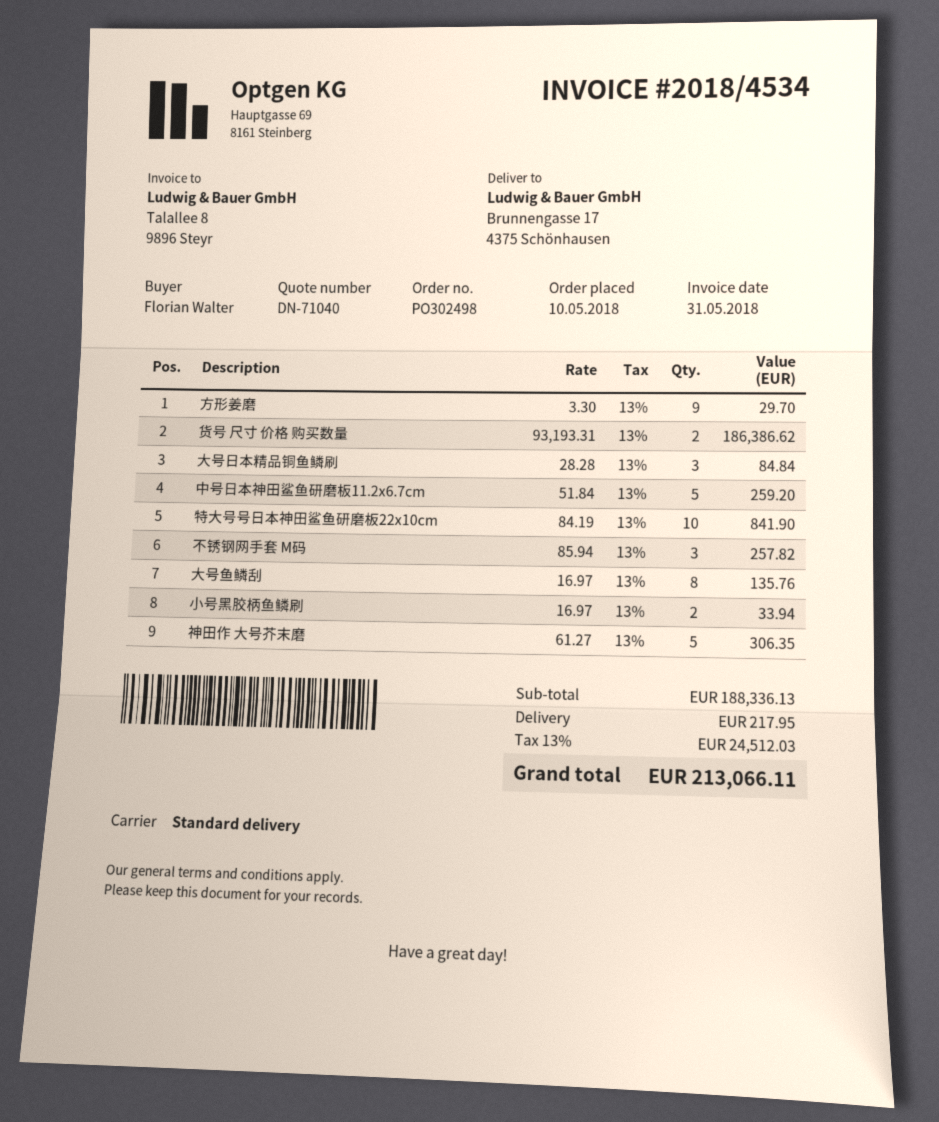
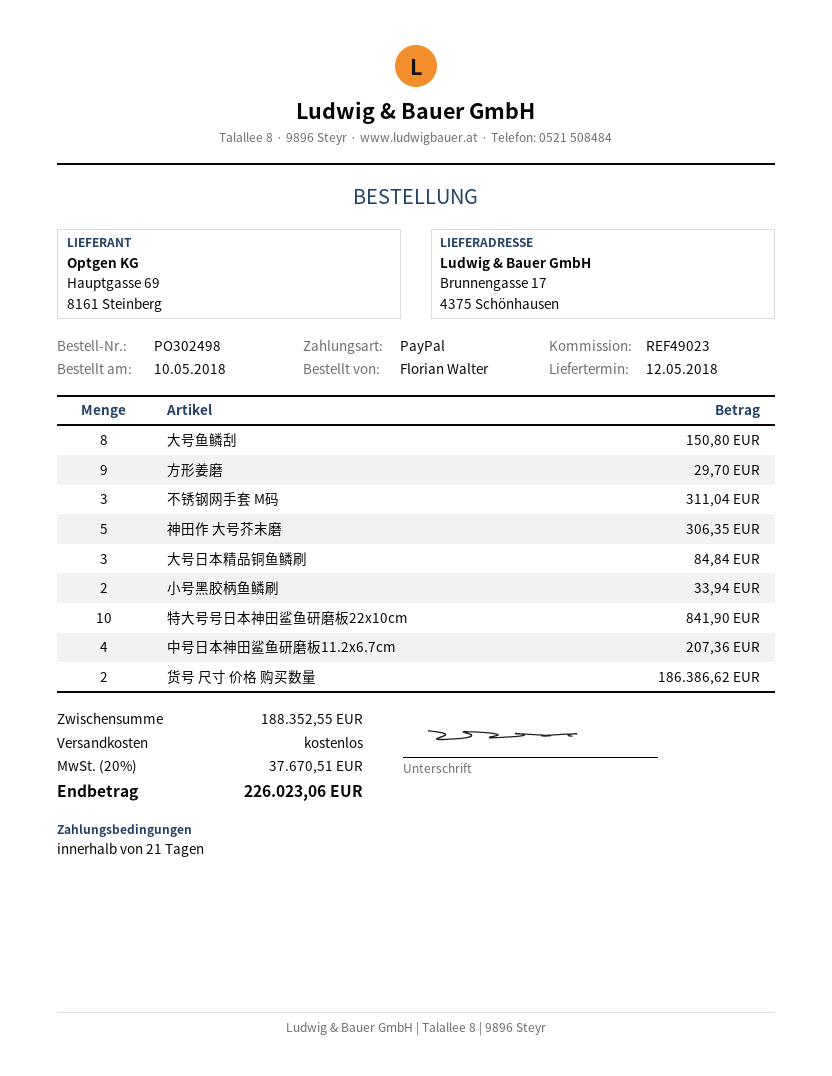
中号日本神田鲨鱼研磨板11.2x6.7cm: 5 for 259.20 -> 4 for 207.36
不锈钢网手套 M码: 3 for 257.82 -> 3 for 311.04
大号鱼鳞刮: 8 for 135.76 -> 8 for 150.80
subtotal: 188336.13 -> 188352.55
shipping: 217.95 -> 0.00
tax: 13% = 24512.03 -> 20% = 37670.51
total: 213066.11 -> 226023.06

